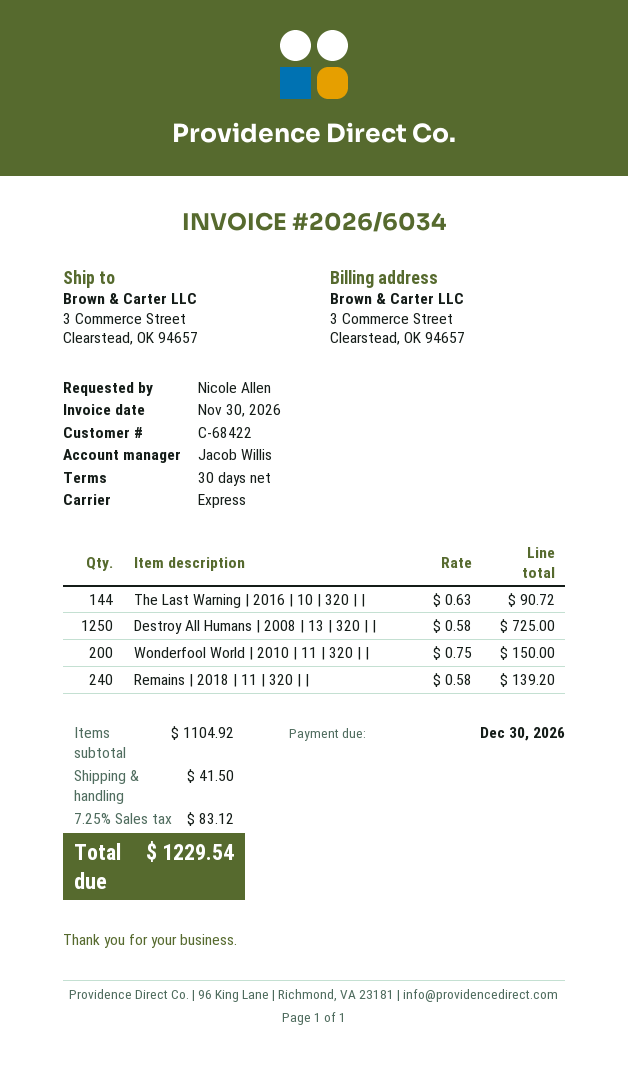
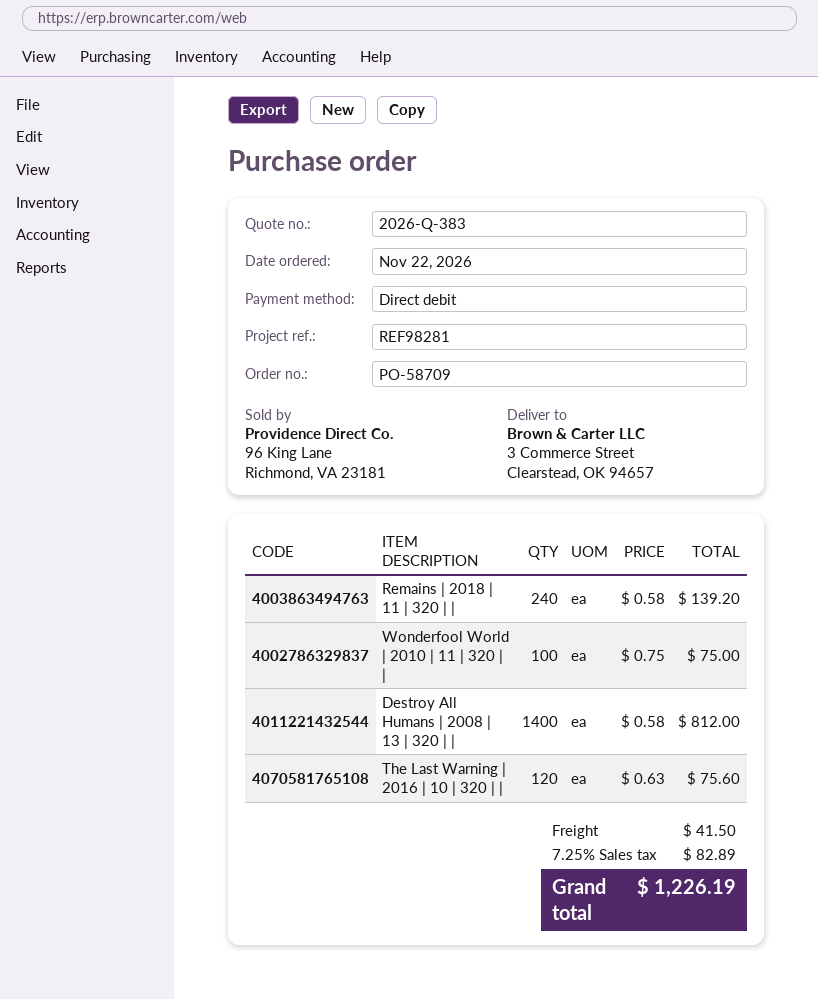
The Last Warning | 2016 | 10 | 320 | |: 144 x 0.63 = 90.72 -> 120 x 0.63 = 75.60
Destroy All Humans | 2008 | 13 | 320 | |: 1250 x 0.58 = 725.00 -> 1400 x 0.58 = 812.00
Wonderfool World | 2010 | 11 | 320 | |: 200 x 0.75 = 150.00 -> 100 x 0.75 = 75.00
tax: 7.25% = 83.12 -> 7.25% = 82.89
total: 1229.54 -> 1226.19

